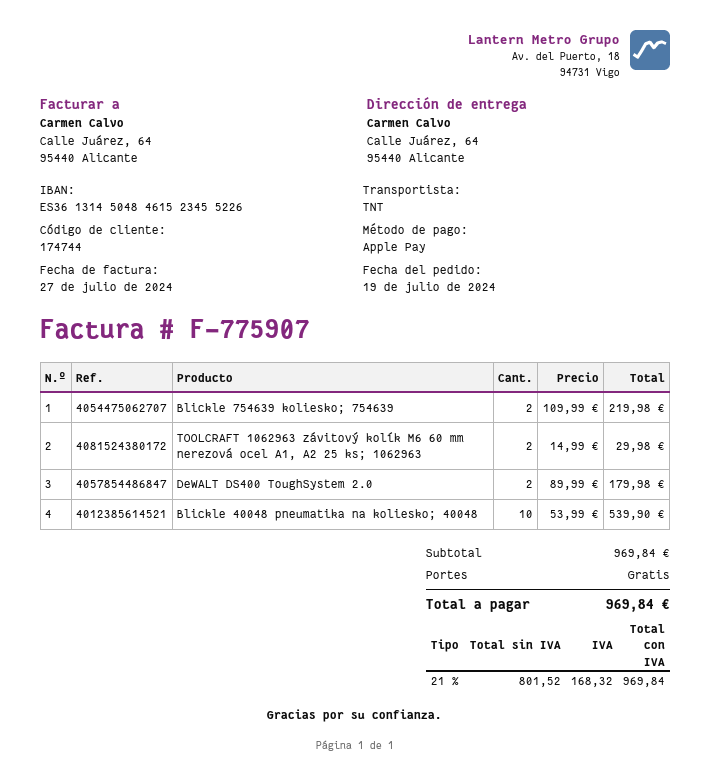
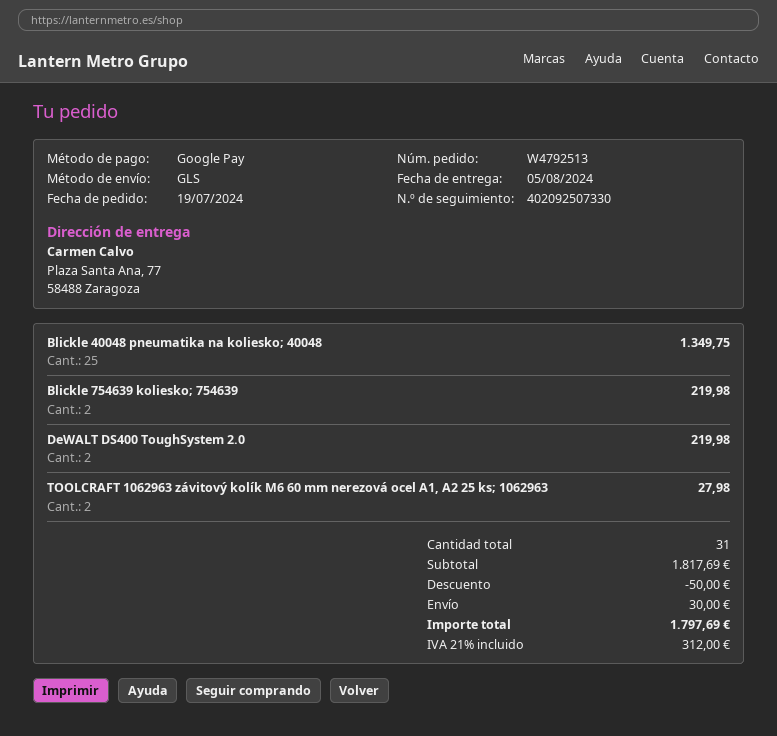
payment method: Apple Pay -> Google Pay
shipping method: TNT -> GLS
ship to: Calle Juárez, 64, 95440 Alicante -> Plaza Santa Ana, 77, 58488 Zaragoza
TOOLCRAFT 1062963 závitový kolík M6 60 mm nerezová ocel A1, A2 25 ks; 1062963: 2 for 29.98 -> 2 for 27.98
DeWALT DS400 ToughSystem 2.0: 2 for 179.98 -> 2 for 219.98
Blickle 40048 pneumatika na koliesko; 40048: 10 for 539.90 -> 25 for 1349.75
subtotal: 969.84 -> 1817.69
discount: none -> 50.00
shipping: 0.00 -> 30.00
tax: 21% = 168.32 -> 21% = 312.00
total: 969.84 -> 1797.69

